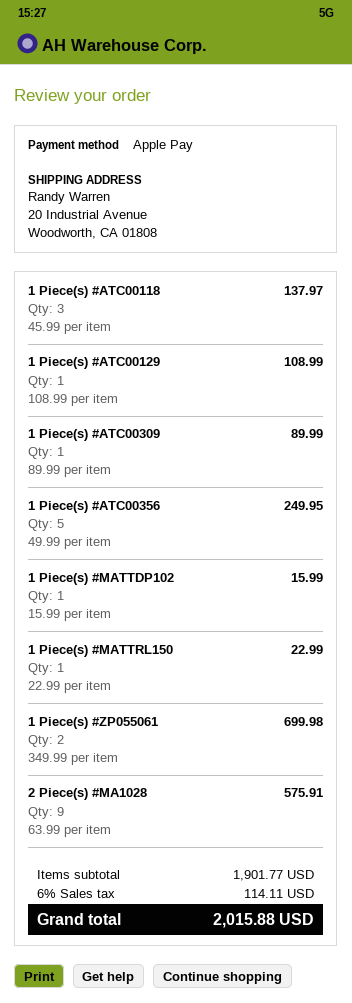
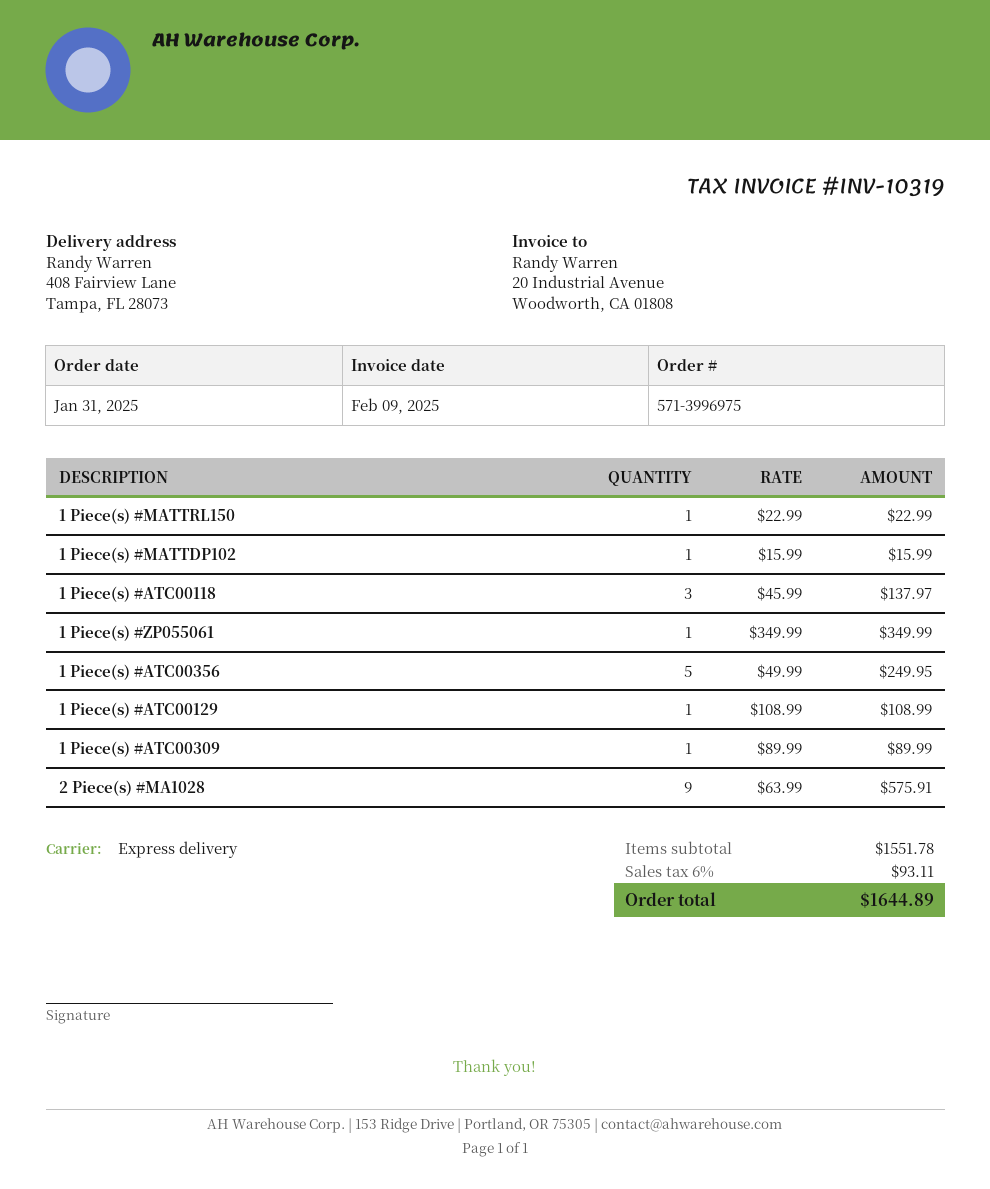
ship to: 20 Industrial Avenue, Woodworth, CA 01808 -> 408 Fairview Lane, Tampa, FL 28073
1 Piece(s) #ZP055061: 2 x 349.99 = 699.98 -> 1 x 349.99 = 349.99
subtotal: 1901.77 -> 1551.78
tax: 6% = 114.11 -> 6% = 93.11
total: 2015.88 -> 1644.89

